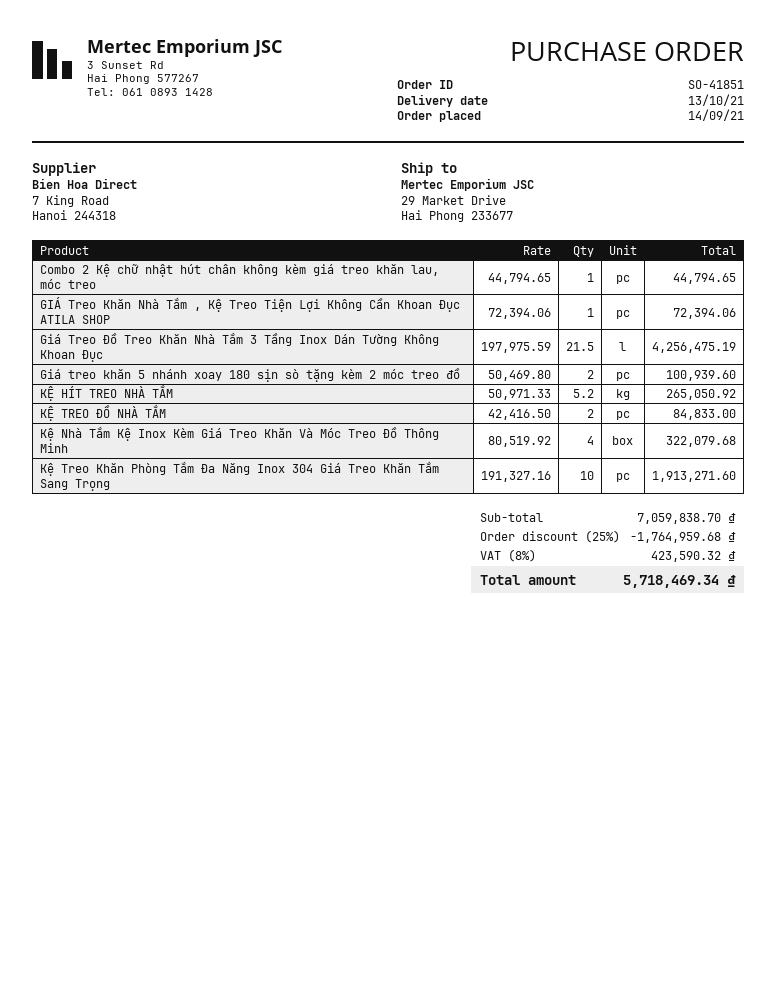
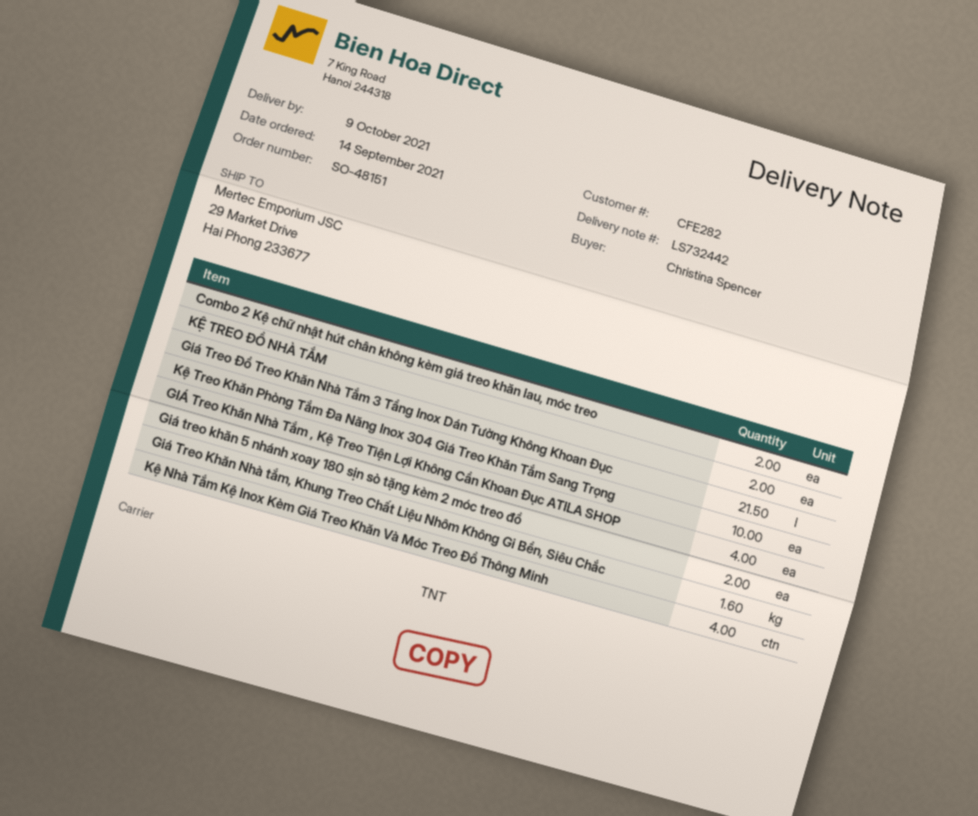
order number: SO-41851 -> SO-48151
delivery date: 2021-10-13 -> 2021-10-09
Combo 2 Kệ chữ nhật hút chân không kèm giá treo khăn lau, móc treo: 1 -> 2
GIÁ Treo Khăn Nhà Tắm , Kệ Treo Tiện Lợi Không Cần Khoan Đục ATILA SHOP: 1 -> 4
KỆ HÍT TREO NHÀ TẮM: 5.2 -> none
Giá Treo Khăn Nhà tắm, Khung Treo Chất Liệu Nhôm Không Gỉ Bền, Siêu Chắc: none -> 1.6

